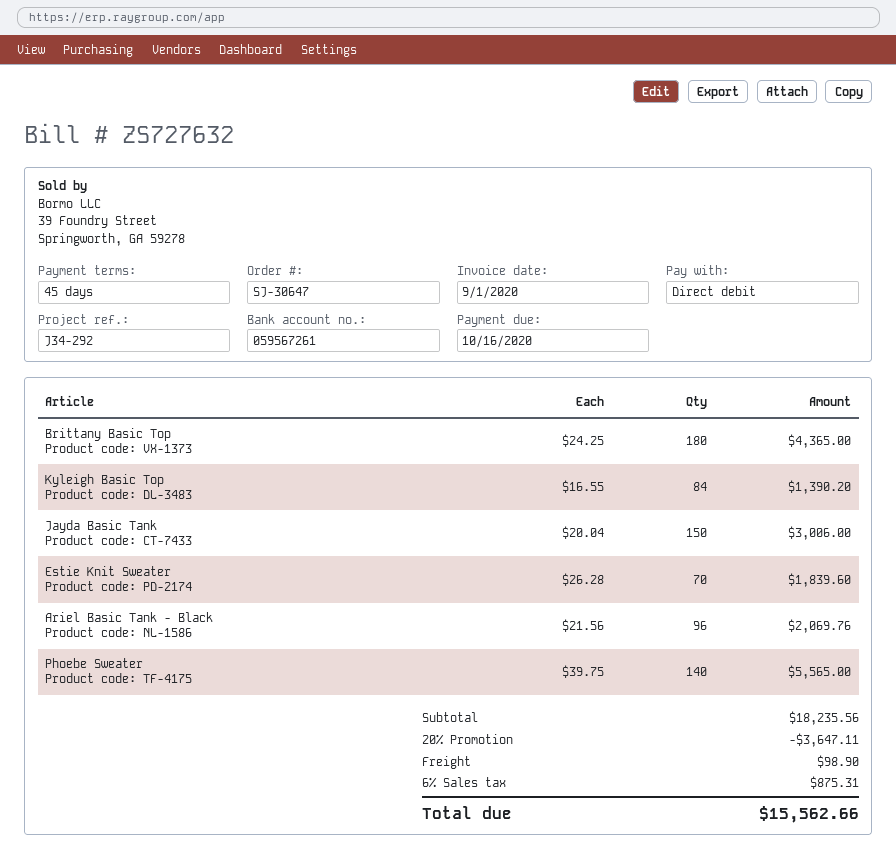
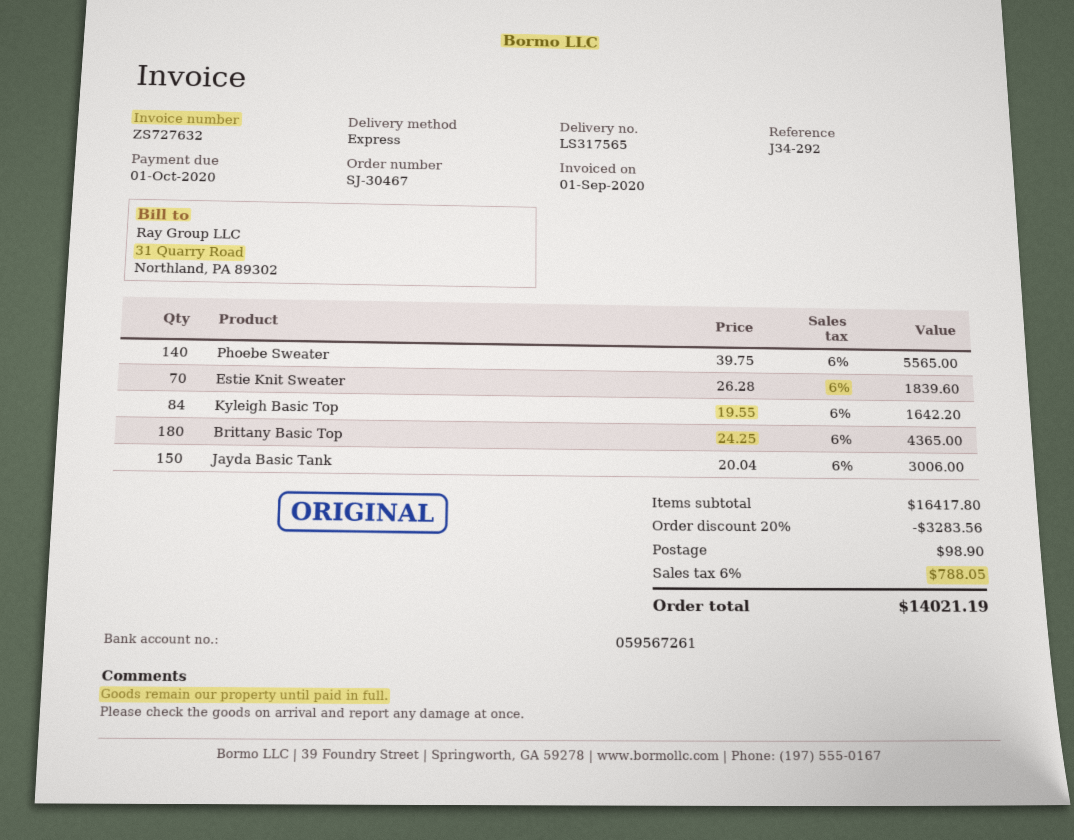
order number: SJ-30647 -> SJ-30467
due date: 2020-10-16 -> 2020-10-01
Kyleigh Basic Top: 84 x 16.55 = 1390.20 -> 84 x 19.55 = 1642.20
Ariel Basic Tank - Black: 96 x 21.56 = 2069.76 -> none
subtotal: 18235.56 -> 16417.80
discount: 20% = 3647.11 -> 20% = 3283.56
tax: 6% = 875.31 -> 6% = 788.05
total: 15562.66 -> 14021.19

